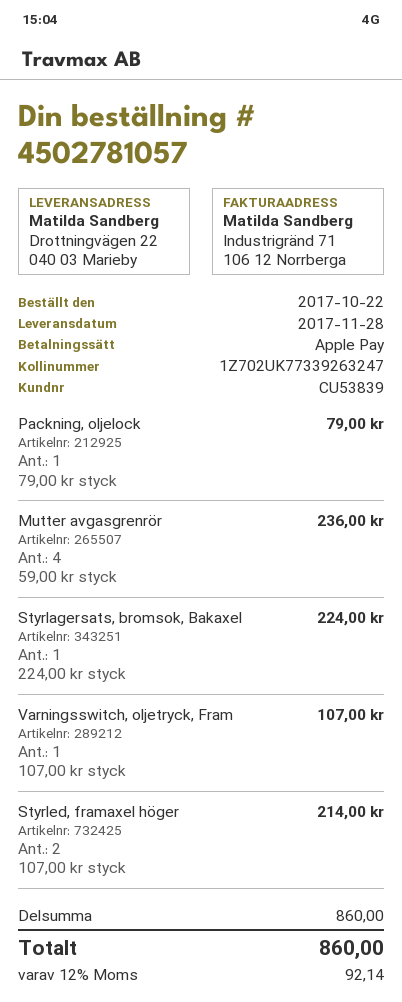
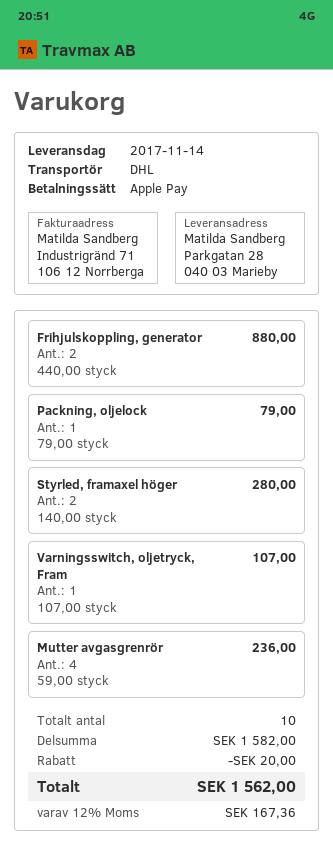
delivery date: 2017-11-28 -> 2017-11-14
ship to: Drottningvägen 22, 040 03 Marieby -> Parkgatan 28, 040 03 Marieby
Styrlagersats, bromsok, Bakaxel: 1 x 224.00 = 224.00 -> none
Styrled, framaxel höger: 2 x 107.00 = 214.00 -> 2 x 140.00 = 280.00
Frihjulskoppling, generator: none -> 2 x 440.00 = 880.00
subtotal: 860.00 -> 1582.00
discount: none -> 20.00
tax: 12% = 92.14 -> 12% = 167.36
total: 860.00 -> 1562.00

